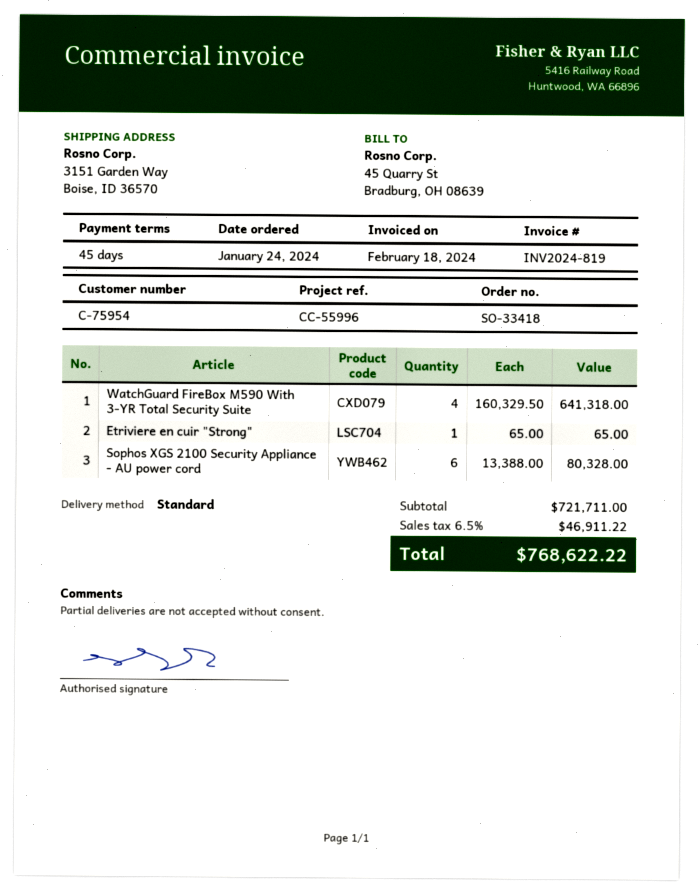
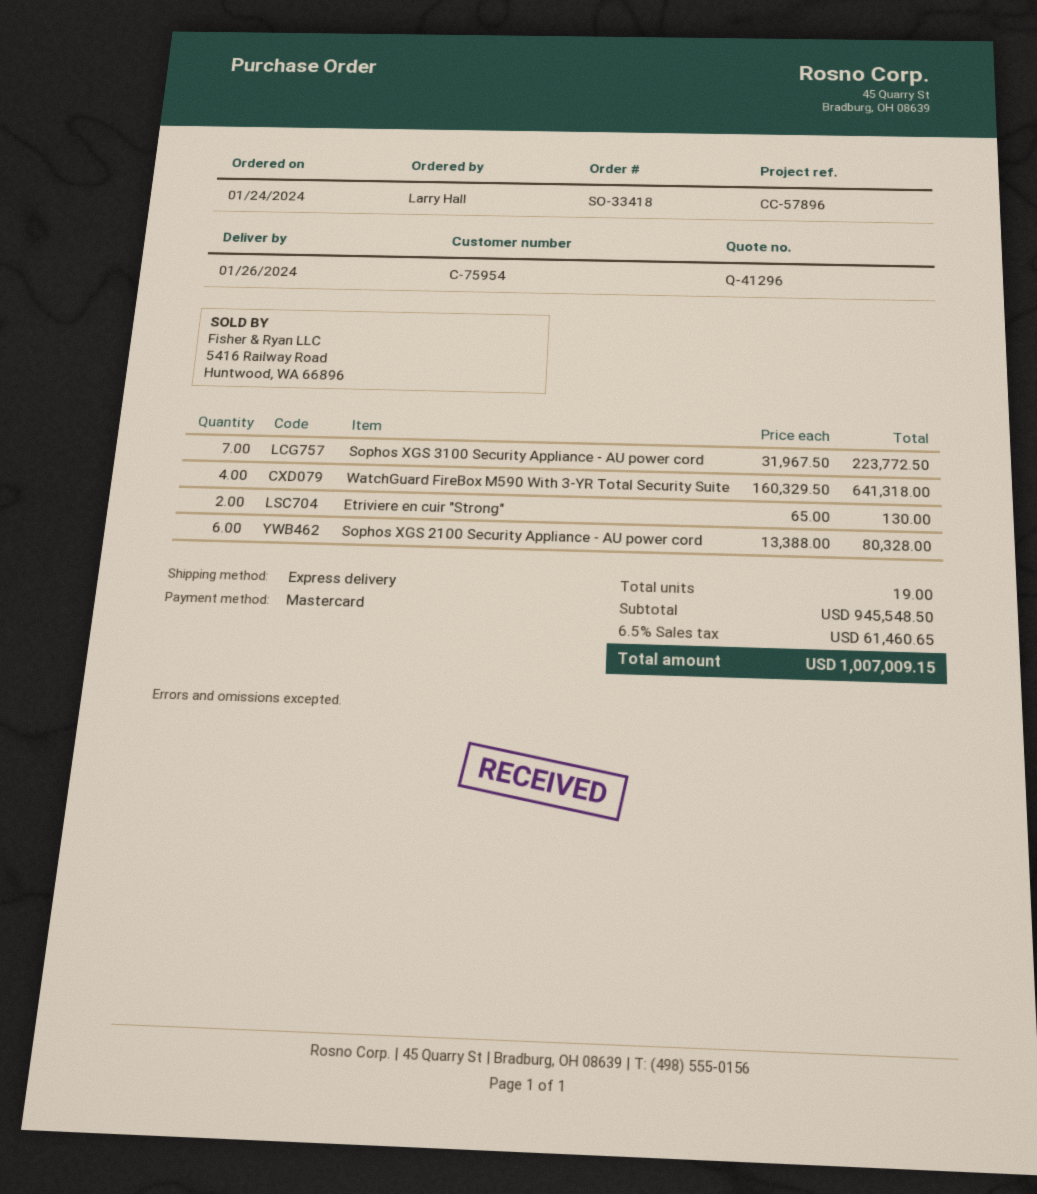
reference: CC-55996 -> CC-57896
shipping method: standard -> express
Etriviere en cuir "Strong": 1 x 65.00 = 65.00 -> 2 x 65.00 = 130.00
Sophos XGS 3100 Security Appliance - AU power cord: none -> 7 x 31967.50 = 223772.50
subtotal: 721711.00 -> 945548.50
tax: 6.5% = 46911.22 -> 6.5% = 61460.65
total: 768622.22 -> 1007009.15

